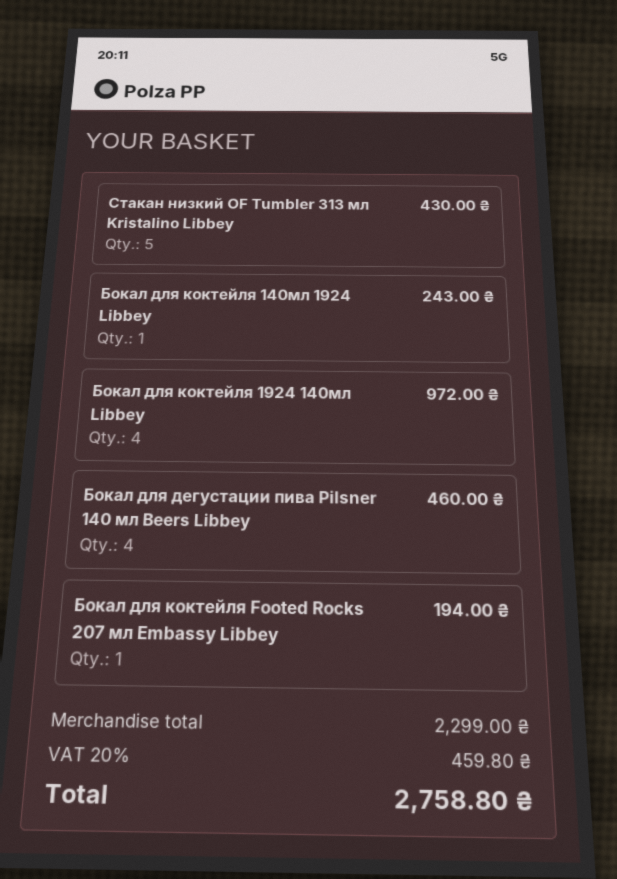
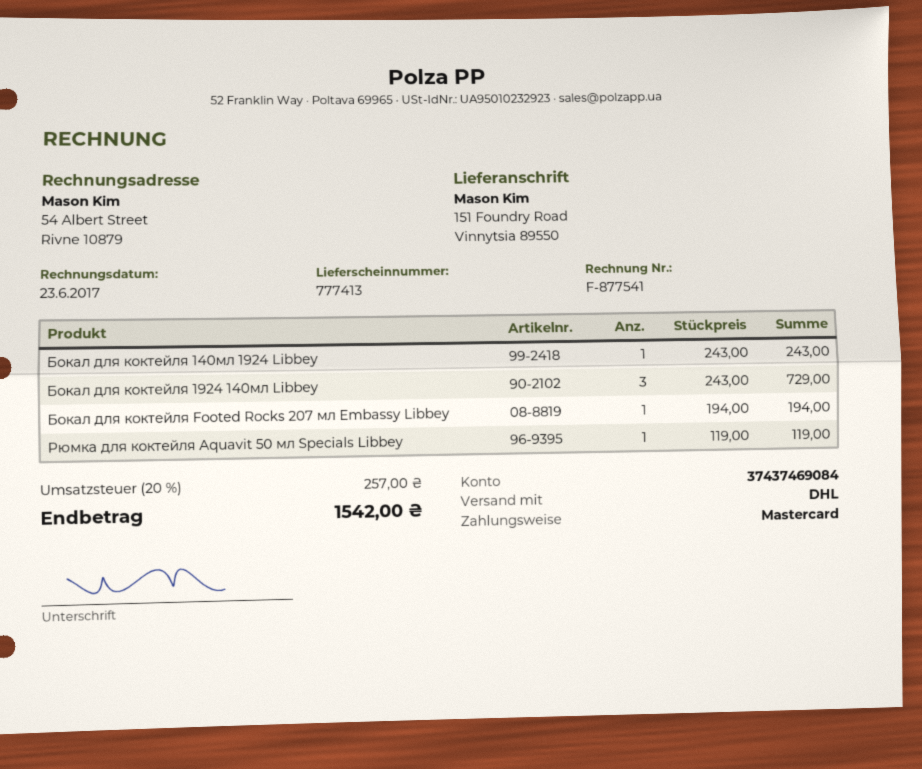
Стакан низкий OF Tumbler 313 мл Kristalino Libbey: 5 for 430.00 -> none
Бокал для коктейля 1924 140мл Libbey: 4 for 972.00 -> 3 for 729.00
Бокал для дегустации пива Pilsner 140 мл Beers Libbey: 4 for 460.00 -> none
Рюмка для коктейля Aquavit 50 мл Specials Libbey: none -> 1 for 119.00
tax: 20% = 459.80 -> 20% = 257.00
total: 2758.80 -> 1542.00

